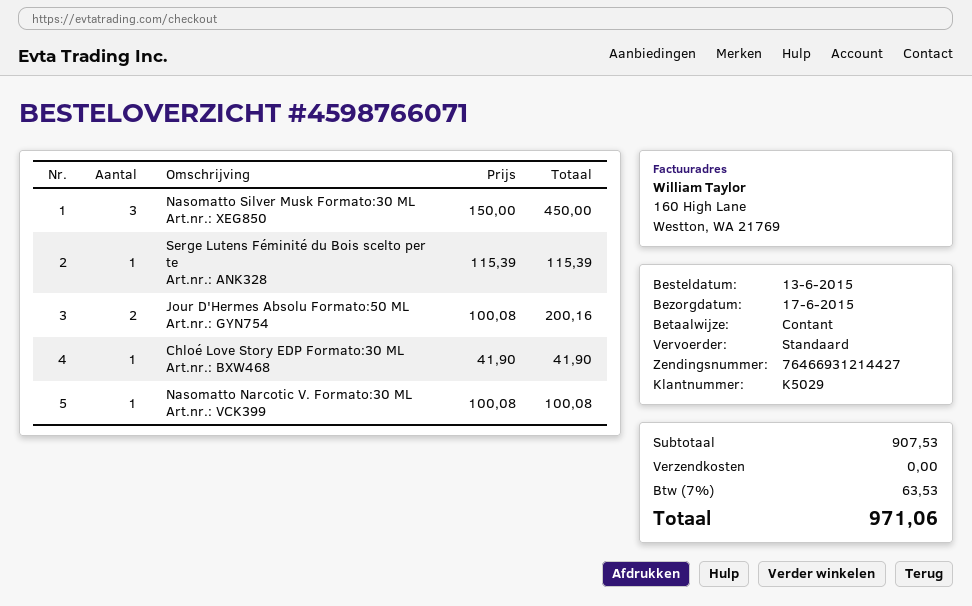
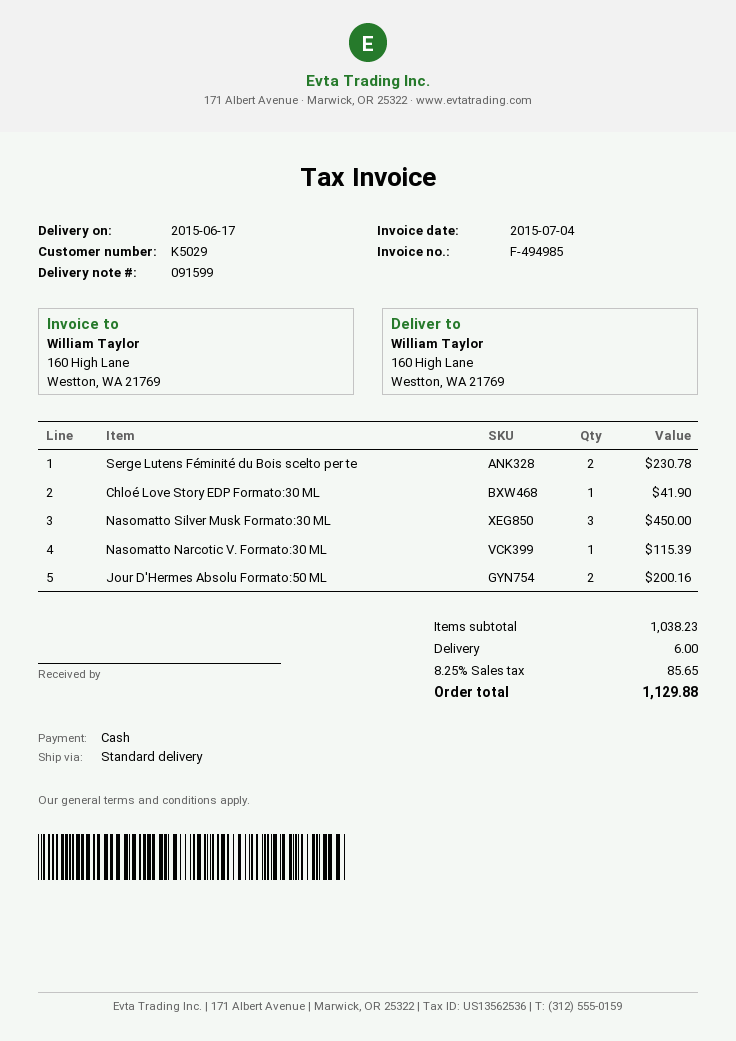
Serge Lutens Féminité du Bois scelto per te: 1 for 115.39 -> 2 for 230.78
Nasomatto Narcotic V. Formato:30 ML: 1 for 100.08 -> 1 for 115.39
subtotal: 907.53 -> 1038.23
shipping: 0.00 -> 6.00
tax: 7% = 63.53 -> 8.25% = 85.65
total: 971.06 -> 1129.88

